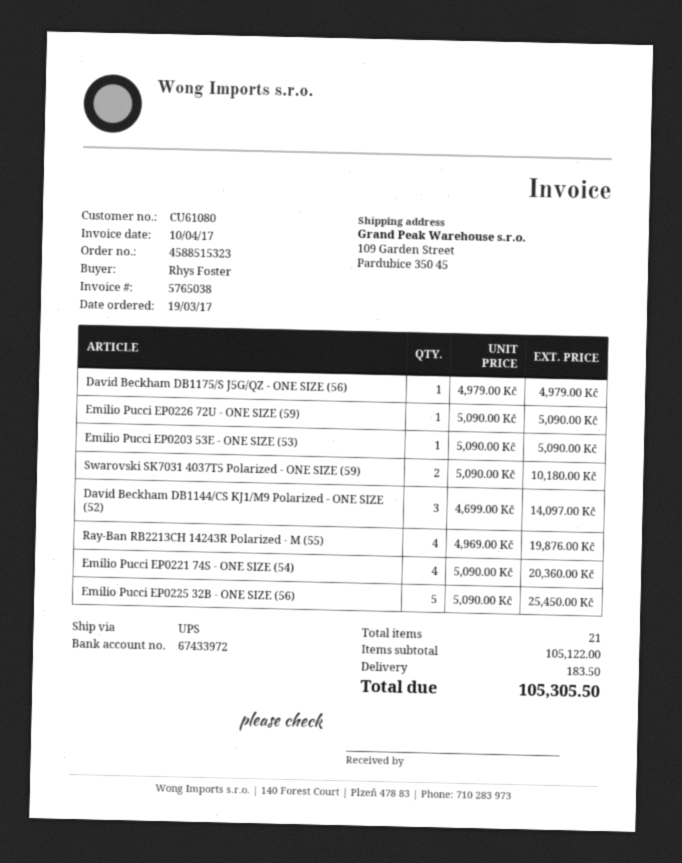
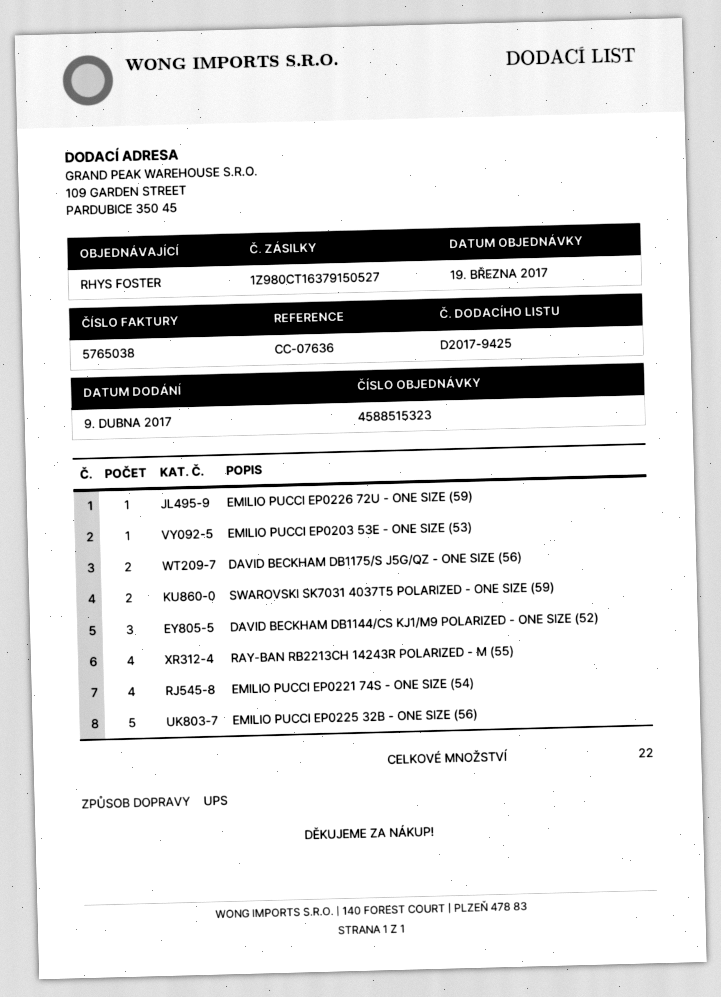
David Beckham DB1175/S J5G/QZ - ONE SIZE (56): 1 -> 2
total quantity: 21 -> 22

